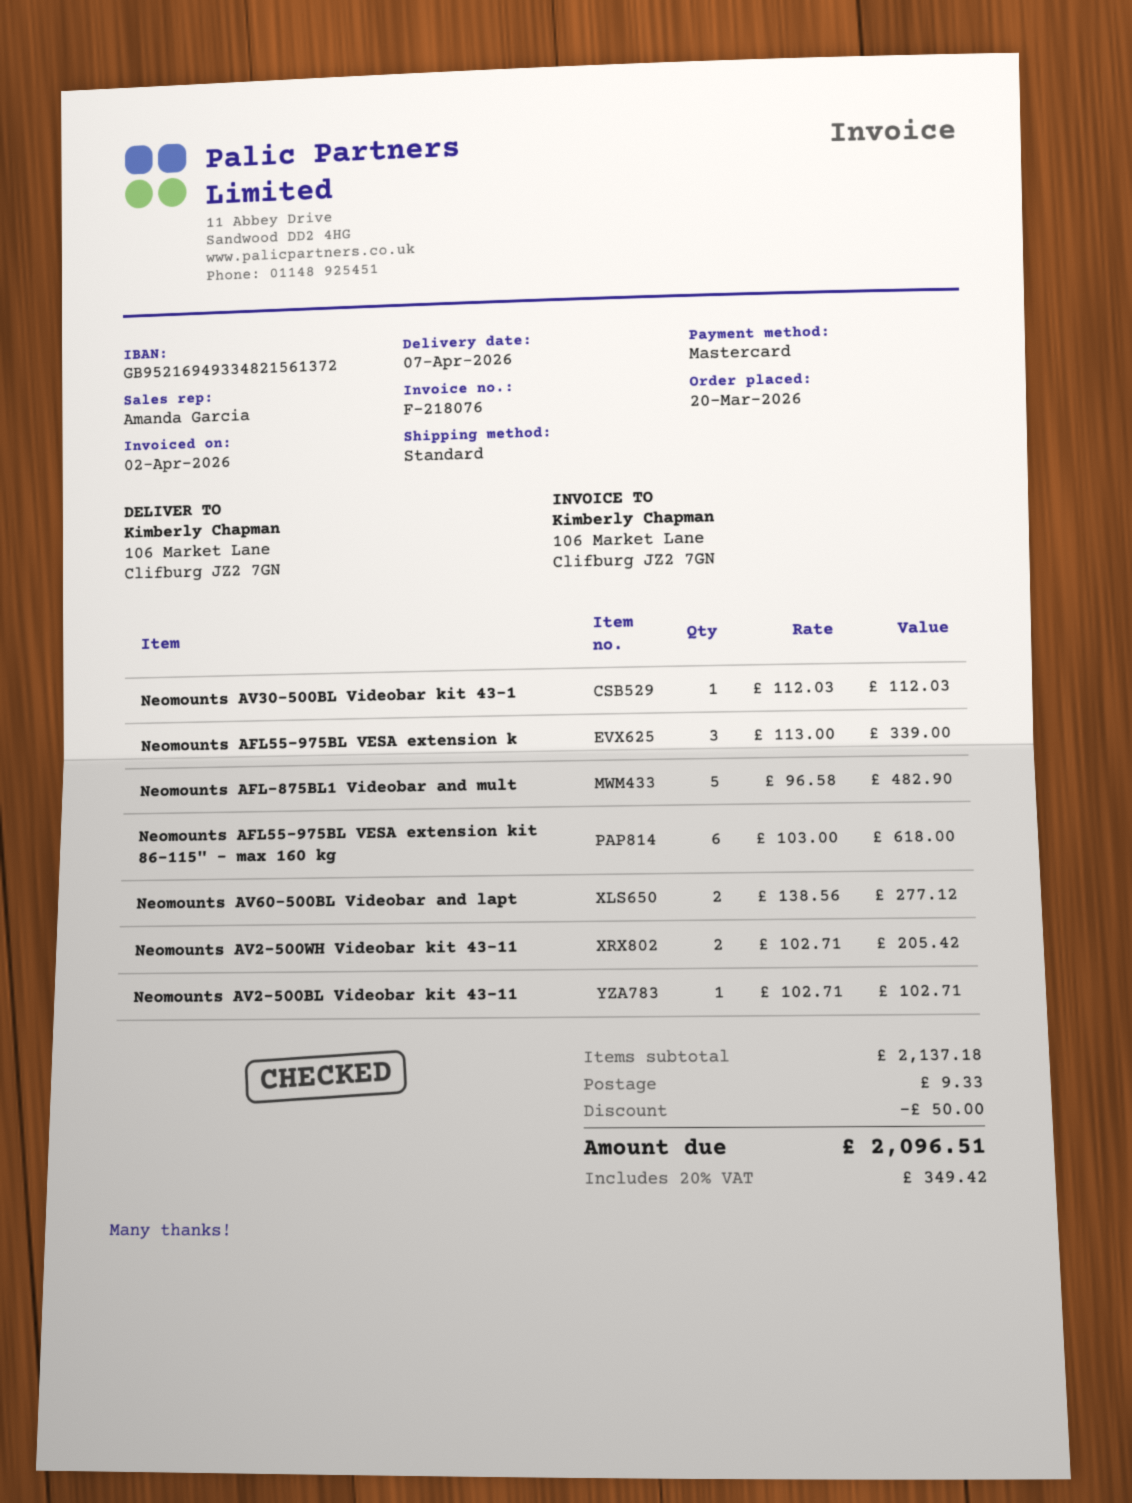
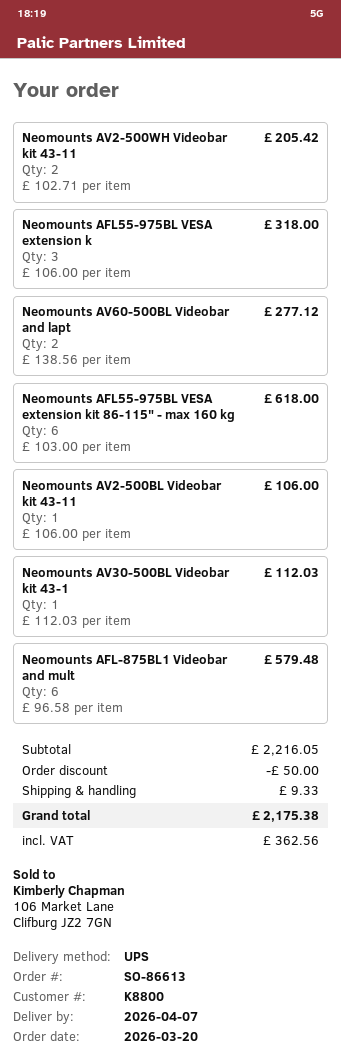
shipping method: standard -> UPS
Neomounts AFL55-975BL VESA extension k: 3 x 113.00 = 339.00 -> 3 x 106.00 = 318.00
Neomounts AFL-875BL1 Videobar and mult: 5 x 96.58 = 482.90 -> 6 x 96.58 = 579.48
Neomounts AV2-500BL Videobar kit 43-11: 1 x 102.71 = 102.71 -> 1 x 106.00 = 106.00
subtotal: 2137.18 -> 2216.05
tax: 349.42 -> 362.56
total: 2096.51 -> 2175.38

